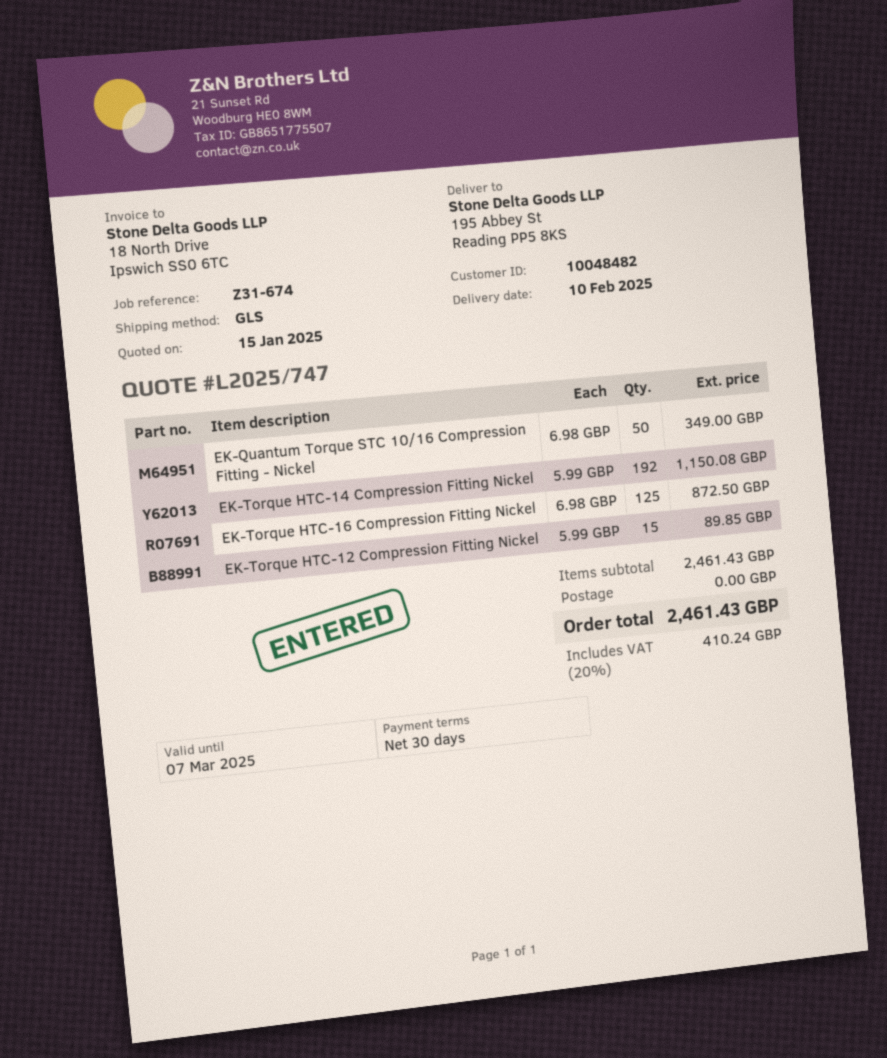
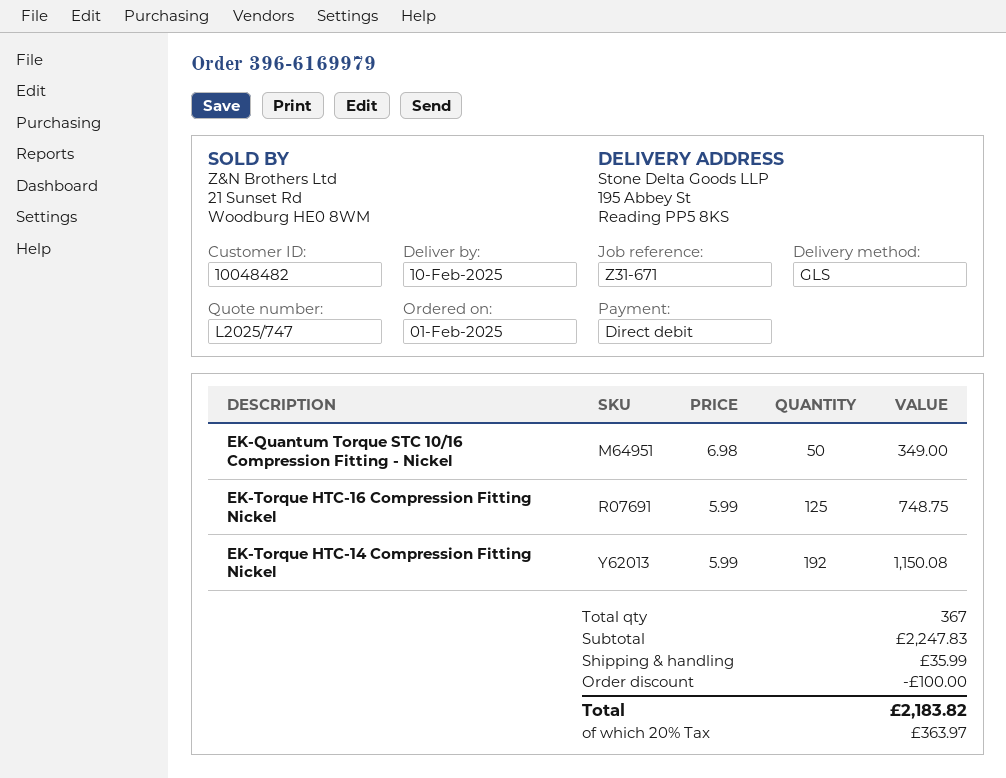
reference: Z31-674 -> Z31-671
EK-Torque HTC-16 Compression Fitting Nickel: 125 x 6.98 = 872.50 -> 125 x 5.99 = 748.75
EK-Torque HTC-12 Compression Fitting Nickel: 15 x 5.99 = 89.85 -> none
subtotal: 2461.43 -> 2247.83
discount: none -> 100.00
shipping: 0.00 -> 35.99
tax: 20% = 410.24 -> 20% = 363.97
total: 2461.43 -> 2183.82

